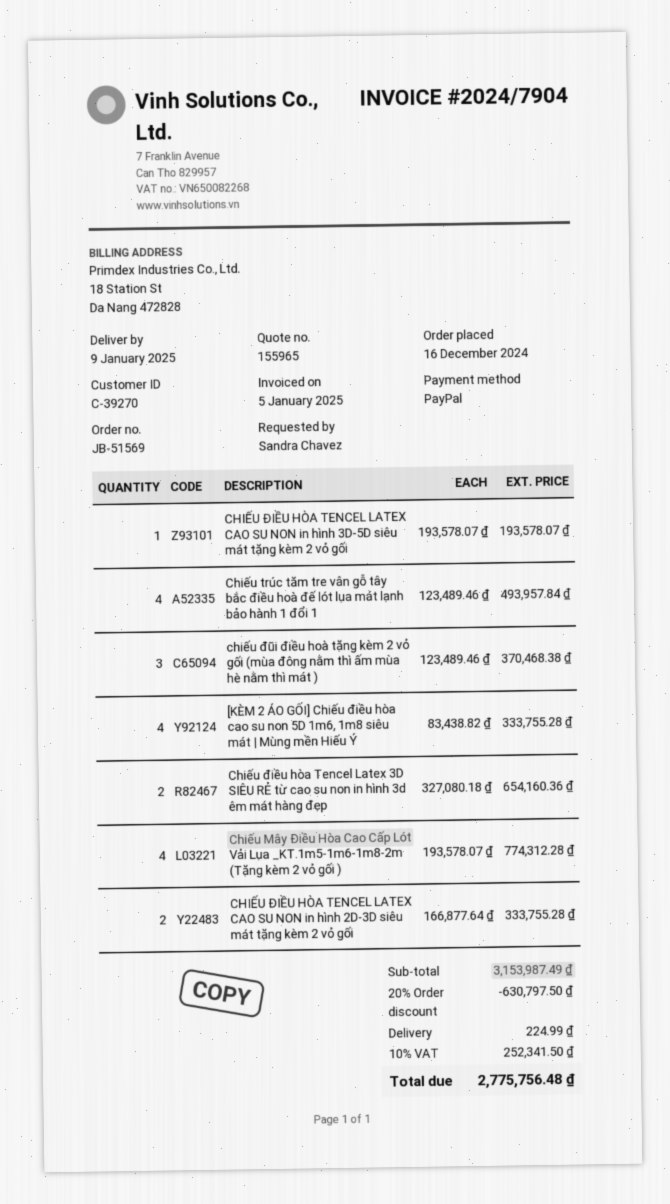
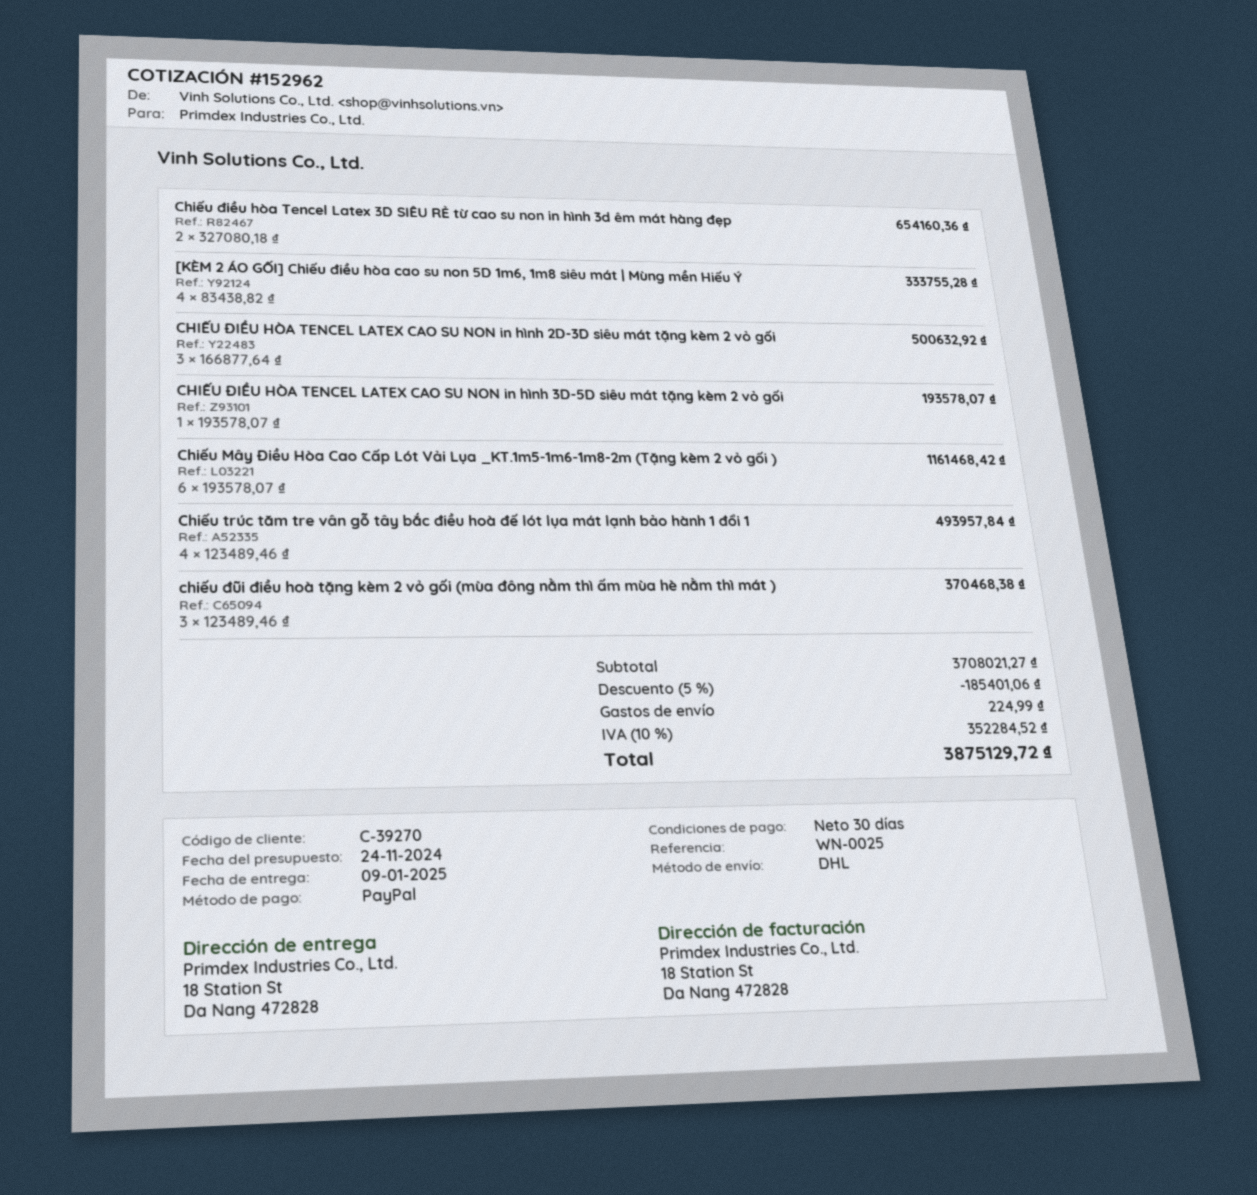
quote number: 155965 -> 152962
Chiếu Mây Điều Hòa Cao Cấp Lót Vải Lụa _KT.1m5-1m6-1m8-2m (Tặng kèm 2 vỏ gối ): 4 x 193578.07 = 774312.28 -> 6 x 193578.07 = 1161468.42
CHIẾU ĐIỀU HÒA TENCEL LATEX CAO SU NON in hình 2D-3D siêu mát tặng kèm 2 vỏ gối: 2 x 166877.64 = 333755.28 -> 3 x 166877.64 = 500632.92
subtotal: 3153987.49 -> 3708021.27
discount: 20% = 630797.50 -> 5% = 185401.06
tax: 10% = 252341.50 -> 10% = 352284.52
total: 2775756.48 -> 3875129.72

